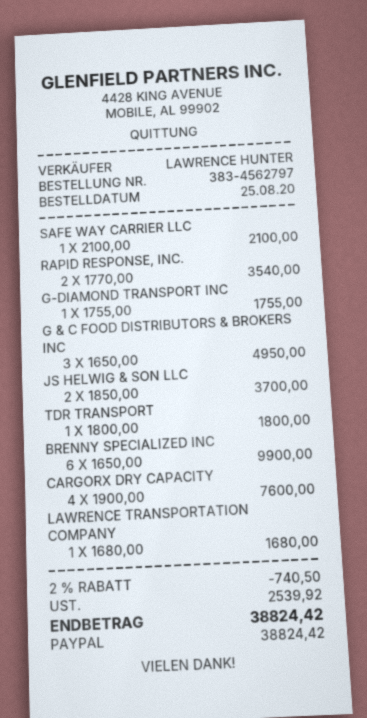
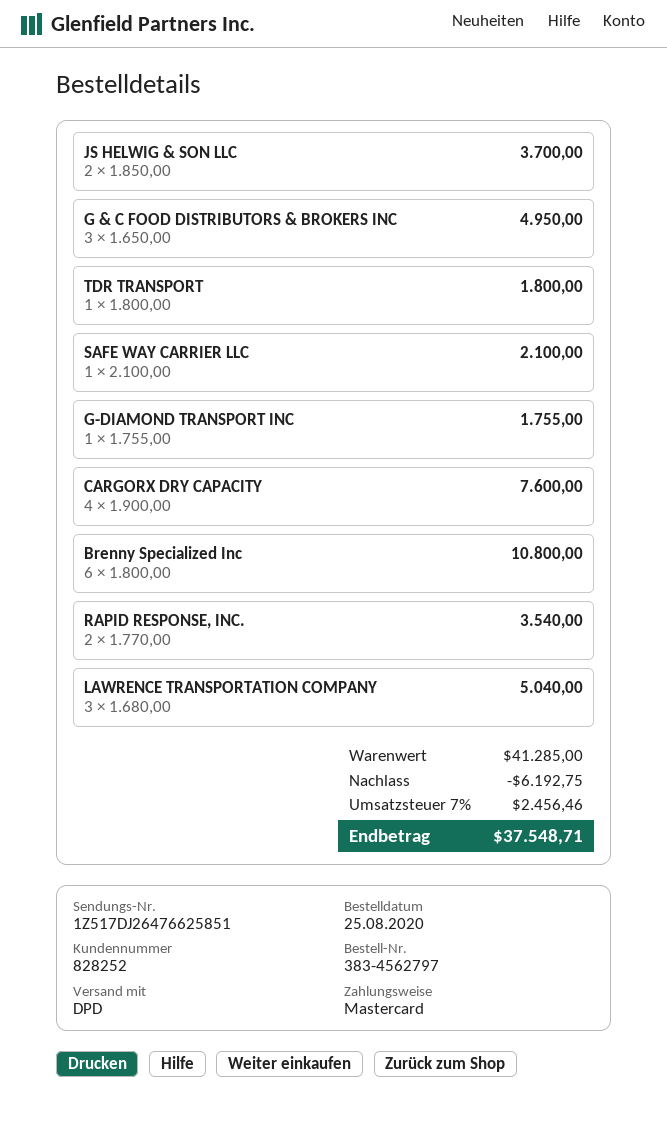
payment method: PayPal -> Mastercard
BRENNY SPECIALIZED INC: 6 x 1650.00 = 9900.00 -> 6 x 1800.00 = 10800.00
LAWRENCE TRANSPORTATION COMPANY: 1 x 1680.00 = 1680.00 -> 3 x 1680.00 = 5040.00
discount: 740.50 -> 6192.75
tax: 2539.92 -> 2456.46
total: 38824.42 -> 37548.71

